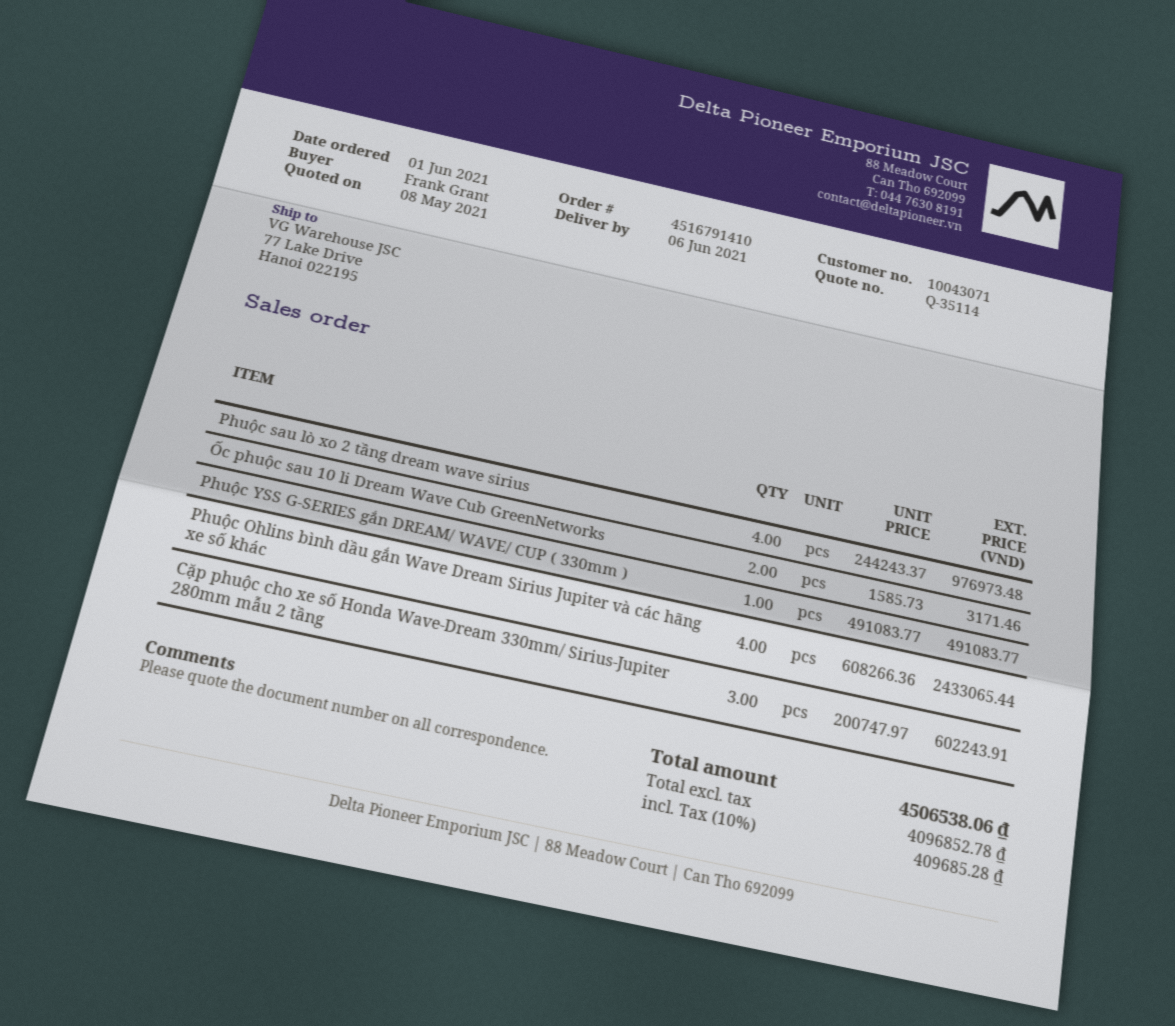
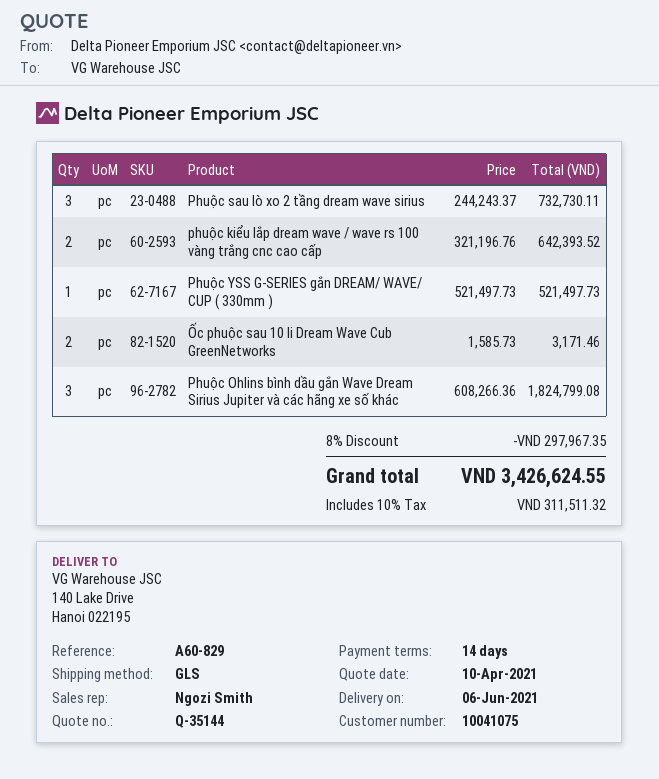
quote number: Q-35114 -> Q-35144
quote date: 2021-05-08 -> 2021-04-10
customer number: 10043071 -> 10041075
ship to: 77 Lake Drive, Hanoi 022195 -> 140 Lake Drive, Hanoi 022195
Phuộc sau lò xo 2 tầng dream wave sirius: 4 x 244243.37 = 976973.48 -> 3 x 244243.37 = 732730.11
Phuộc YSS G-SERIES gắn DREAM/ WAVE/ CUP ( 330mm ): 1 x 491083.77 = 491083.77 -> 1 x 521497.73 = 521497.73
Phuộc Ohlins bình dầu gắn Wave Dream Sirius Jupiter và các hãng xe số khác: 4 x 608266.36 = 2433065.44 -> 3 x 608266.36 = 1824799.08
Cặp phuộc cho xe số Honda Wave-Dream 330mm/ Sirius-Jupiter 280mm mẫu 2 tầng: 3 x 200747.97 = 602243.91 -> none
phuộc kiểu lắp dream wave / wave rs 100 vàng trắng cnc cao cấp: none -> 2 x 321196.76 = 642393.52
discount: none -> 8% = 297967.35
tax: 10% = 409685.28 -> 10% = 311511.32
total: 4506538.06 -> 3426624.55

